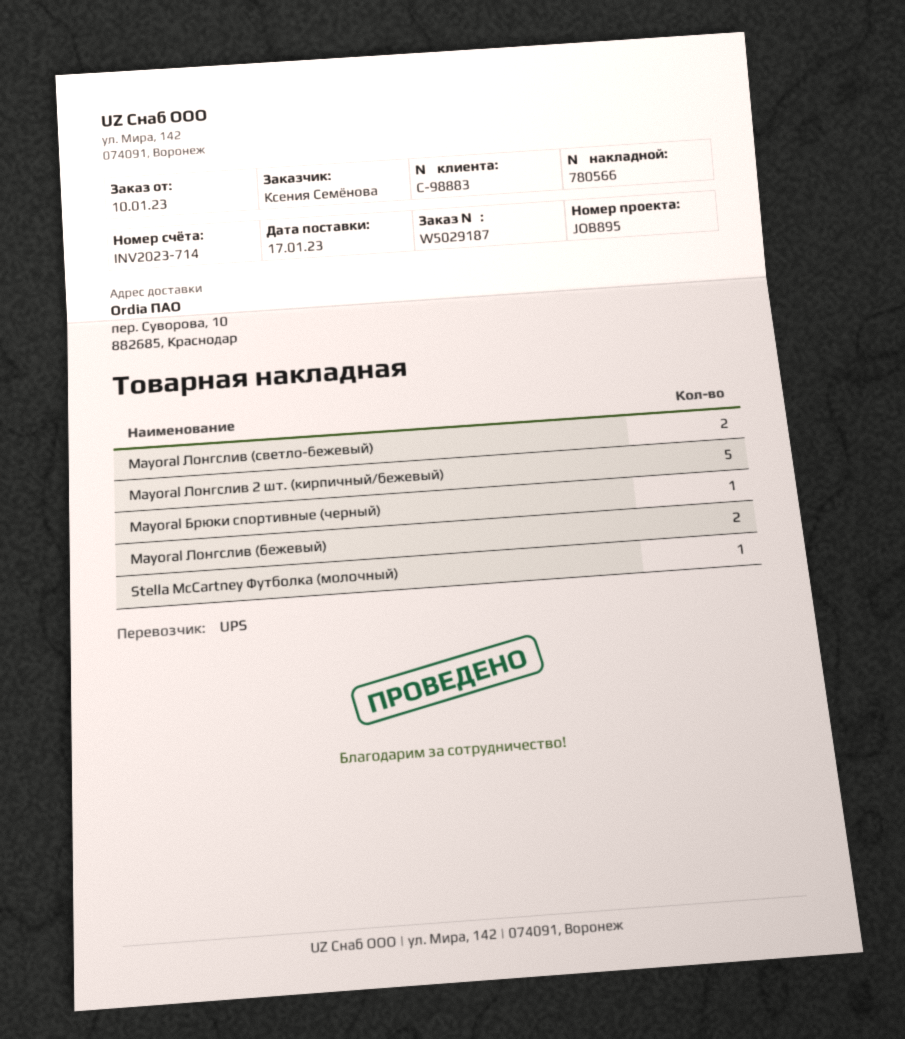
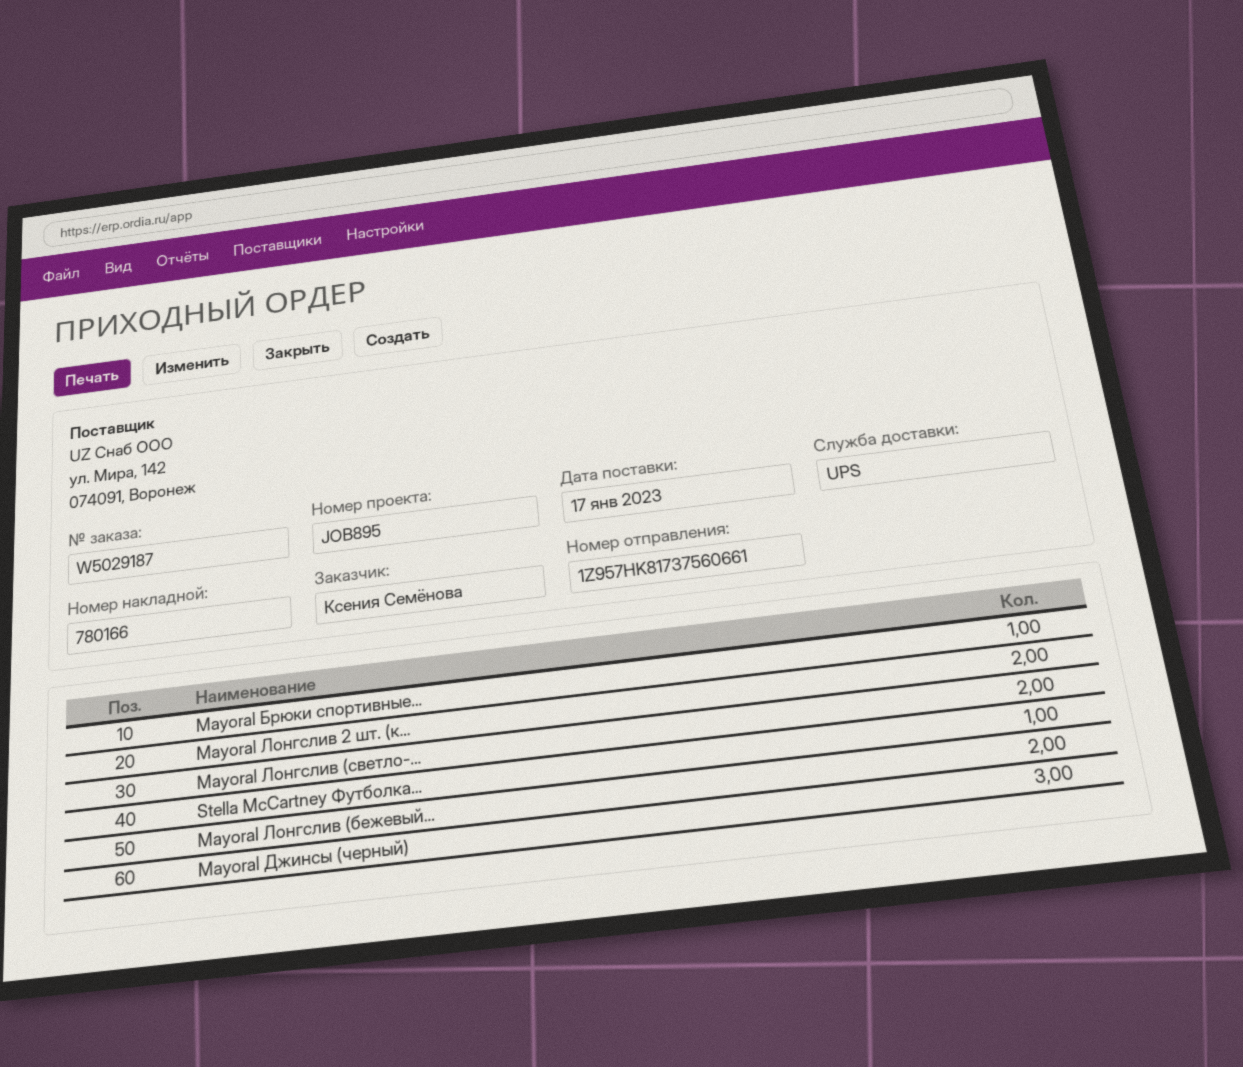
delivery note number: 780566 -> 780166
Mayoral Лонгслив 2 шт. (кирпичный/бежевый): 5 -> 2
Mayoral Джинсы (черный): none -> 3

